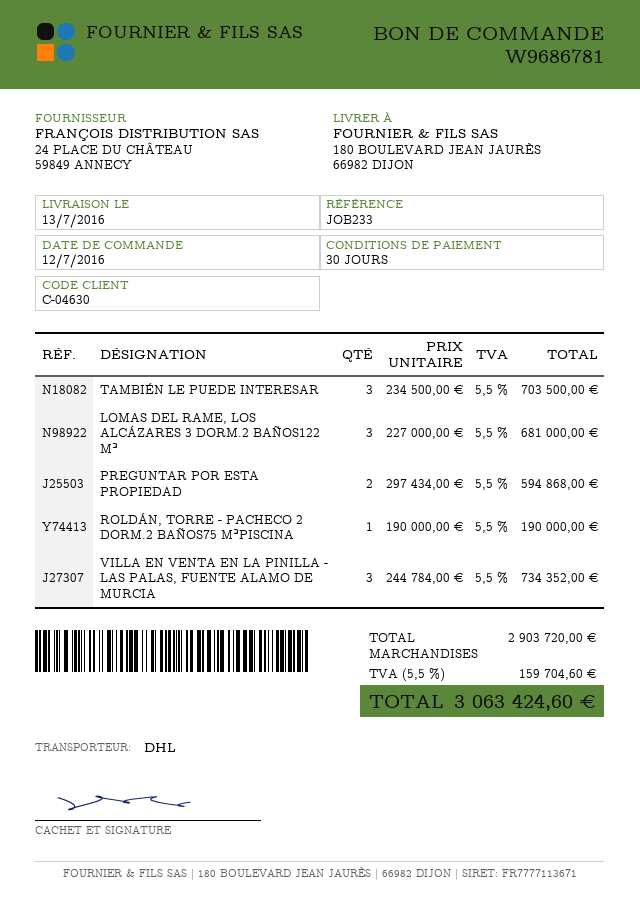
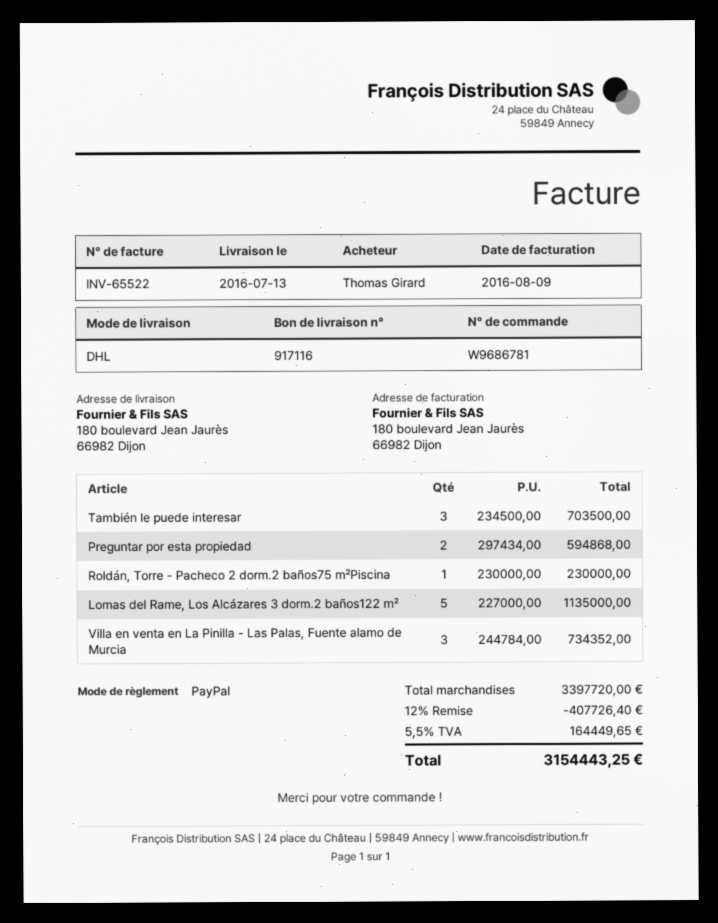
LOMAS DEL RAME, LOS ALCÁZARES 3 DORM.2 BAÑOS122 M²: 3 x 227000.00 = 681000.00 -> 5 x 227000.00 = 1135000.00
ROLDÁN, TORRE - PACHECO 2 DORM.2 BAÑOS75 M²PISCINA: 1 x 190000.00 = 190000.00 -> 1 x 230000.00 = 230000.00
subtotal: 2903720.00 -> 3397720.00
discount: none -> 12% = 407726.40
tax: 5.5% = 159704.60 -> 5.5% = 164449.65
total: 3063424.60 -> 3154443.25

